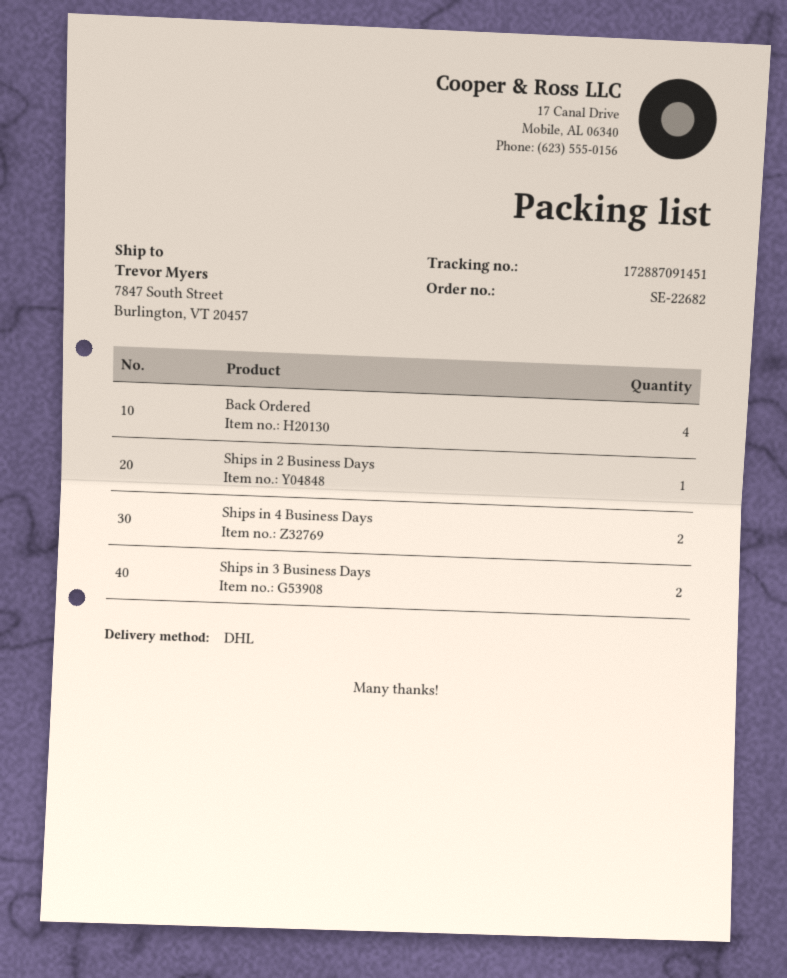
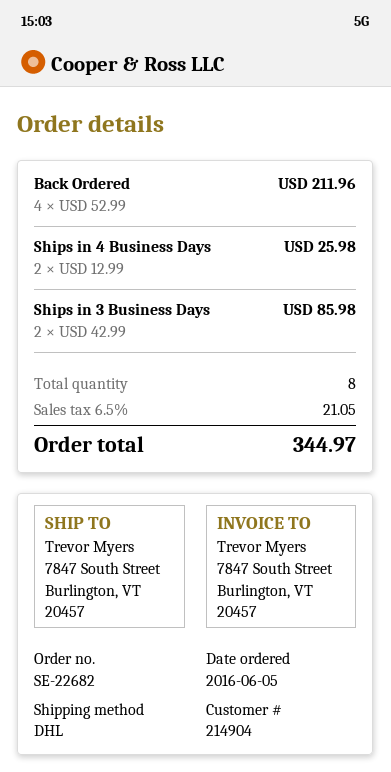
Ships in 2 Business Days: 1 -> none

